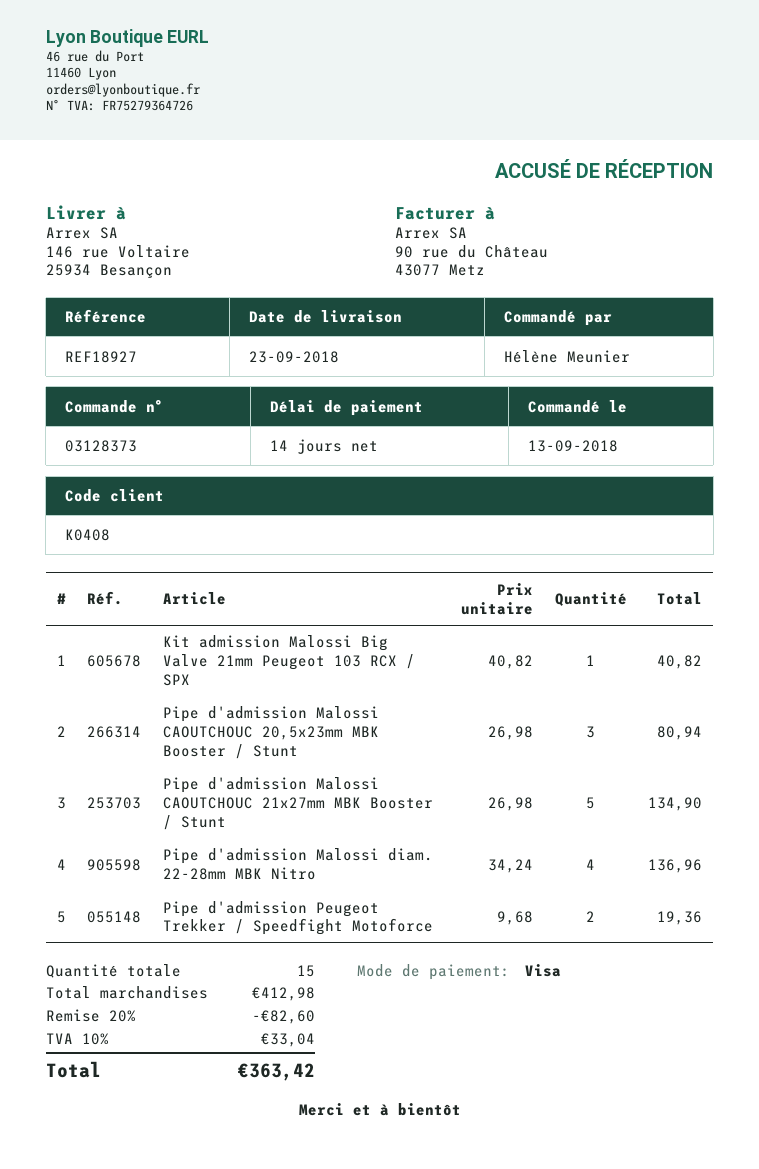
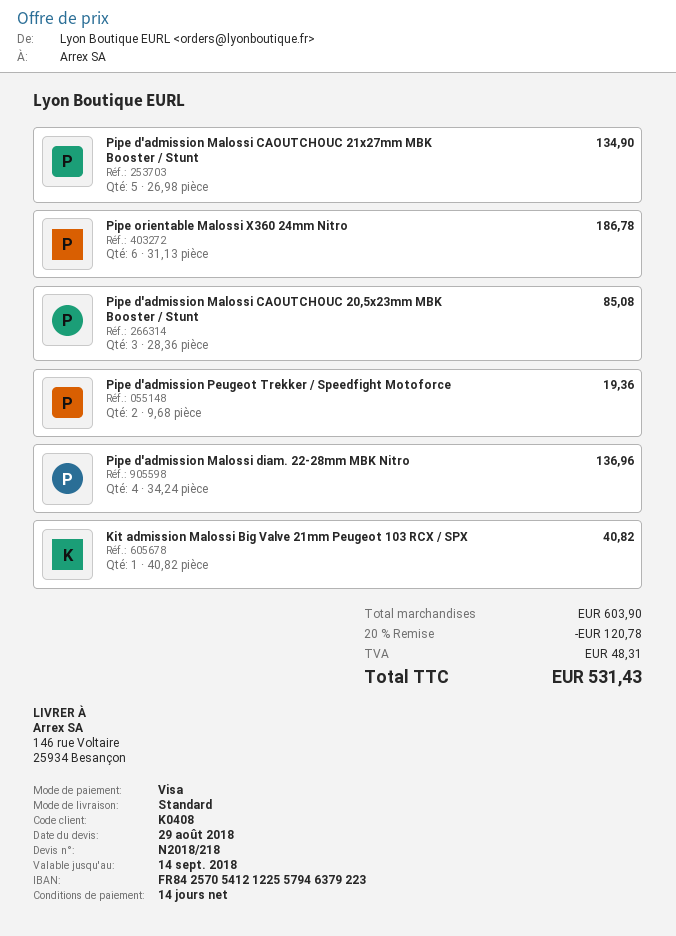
Pipe d'admission Malossi CAOUTCHOUC 20,5x23mm MBK Booster / Stunt: 3 x 26.98 = 80.94 -> 3 x 28.36 = 85.08
Pipe orientable Malossi X360 24mm Nitro: none -> 6 x 31.13 = 186.78
subtotal: 412.98 -> 603.90
discount: 20% = 82.60 -> 20% = 120.78
tax: 33.04 -> 48.31
total: 363.42 -> 531.43

